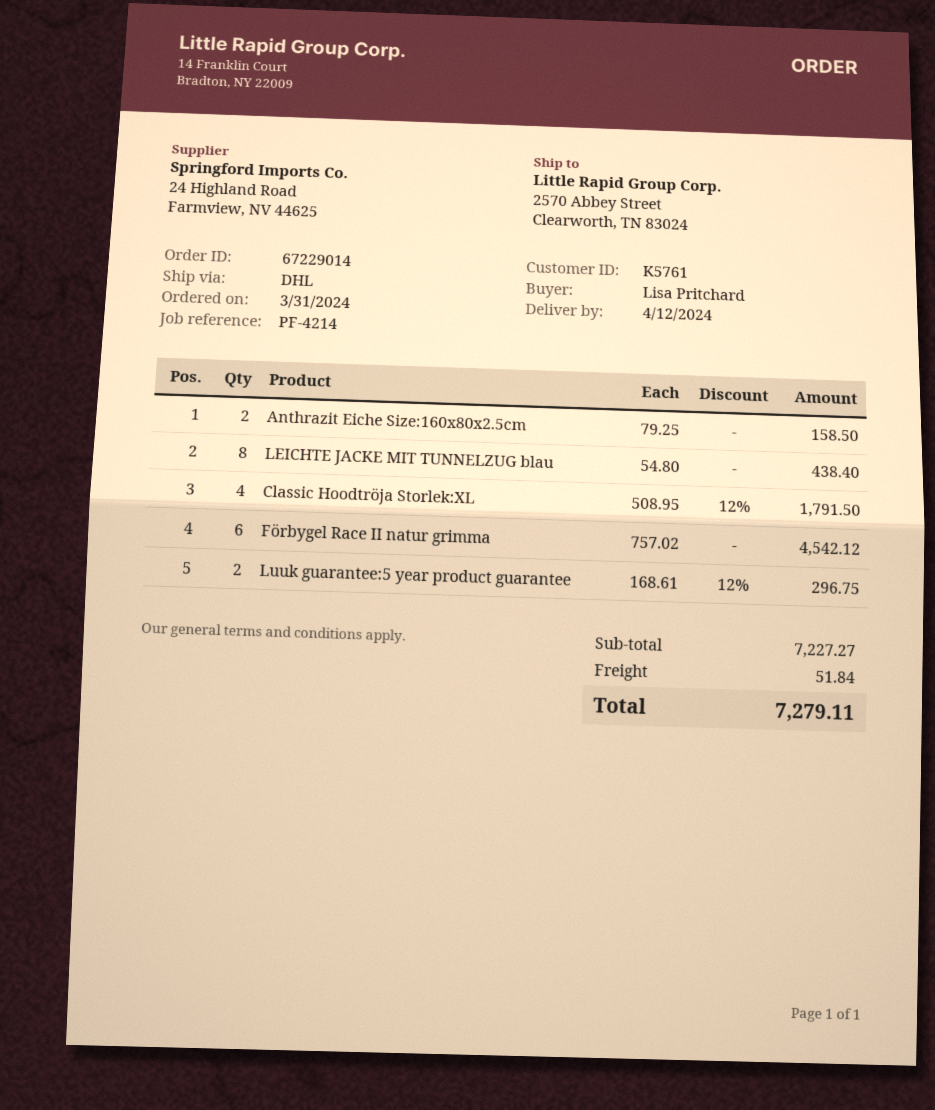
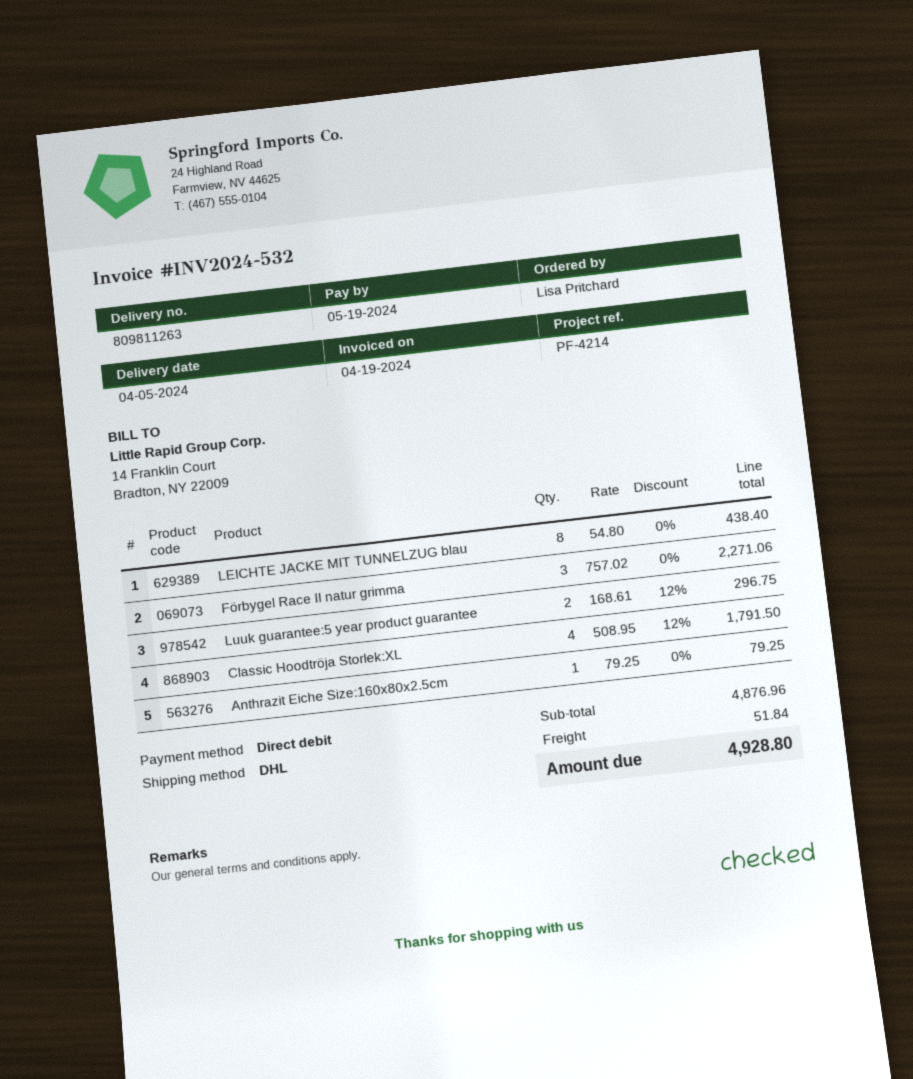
delivery date: 2024-04-12 -> 2024-04-05
Anthrazit Eiche Size:160x80x2.5cm: 2 x 79.25 = 158.50 -> 1 x 79.25 = 79.25
Förbygel Race II natur grimma: 6 x 757.02 = 4542.12 -> 3 x 757.02 = 2271.06
subtotal: 7227.27 -> 4876.96
total: 7279.11 -> 4928.80

